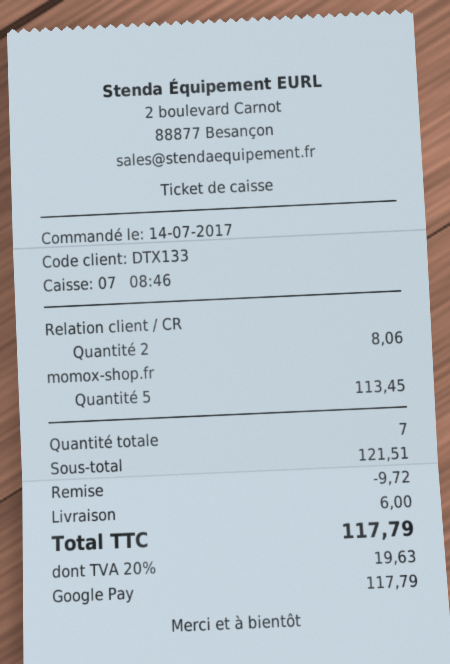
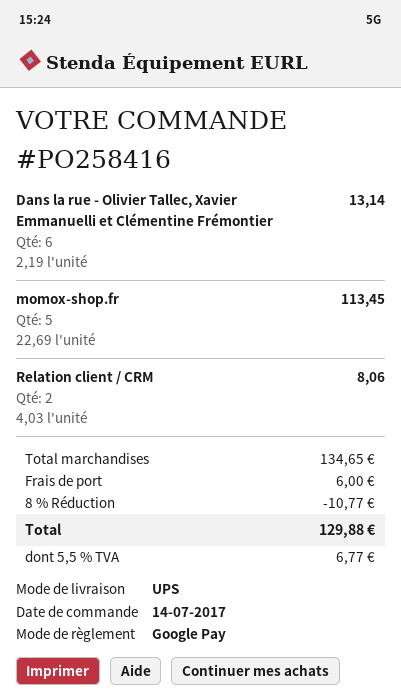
Dans la rue - Olivier Tallec, Xavier Emmanuelli et Clémentine Frémontier: none -> 6 for 13.14
subtotal: 121.51 -> 134.65
discount: 9.72 -> 10.77
tax: 20% = 19.63 -> 5.5% = 6.77
total: 117.79 -> 129.88

